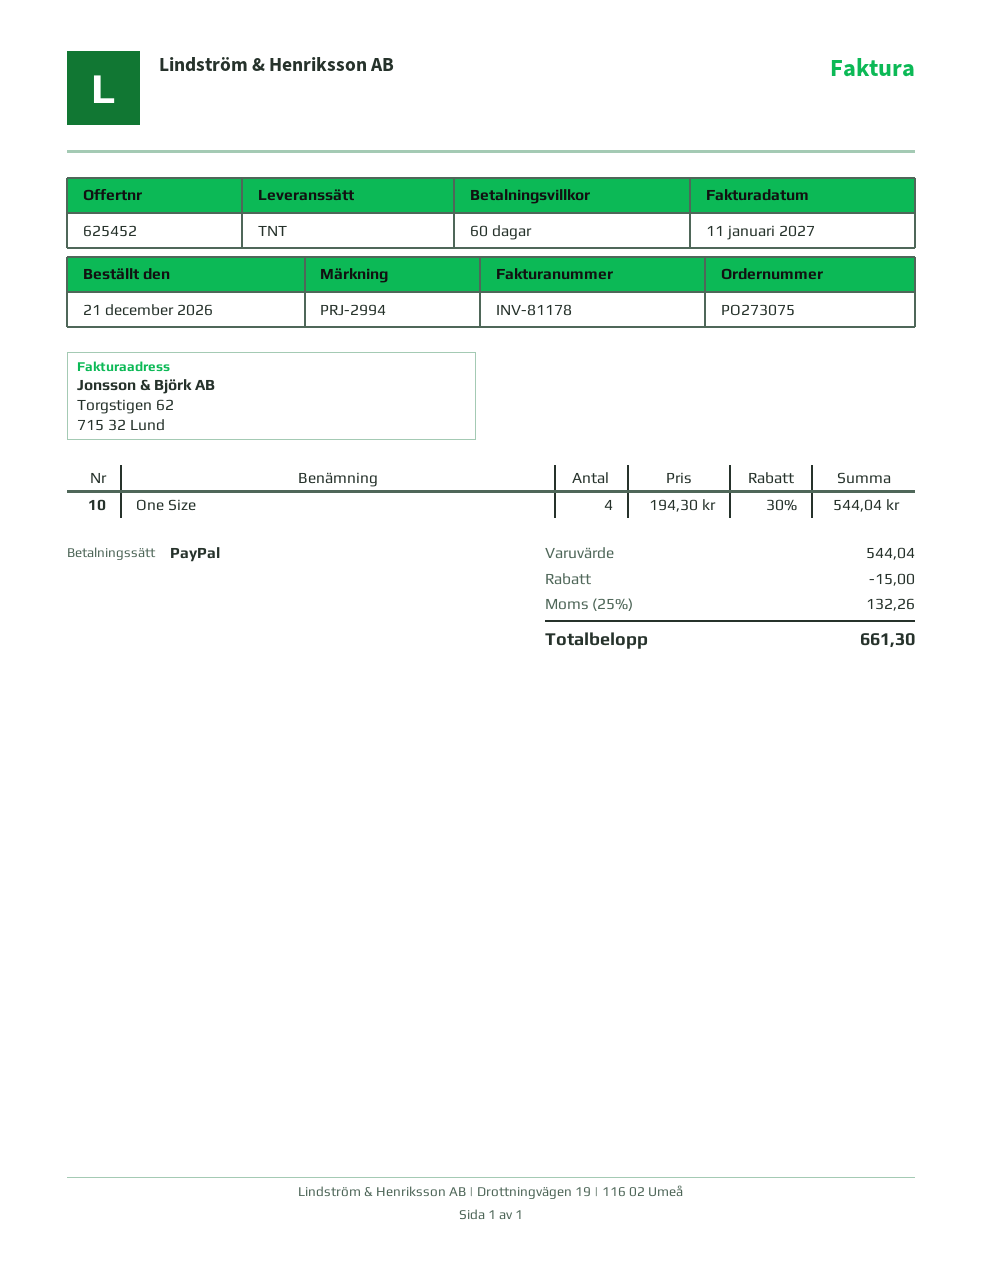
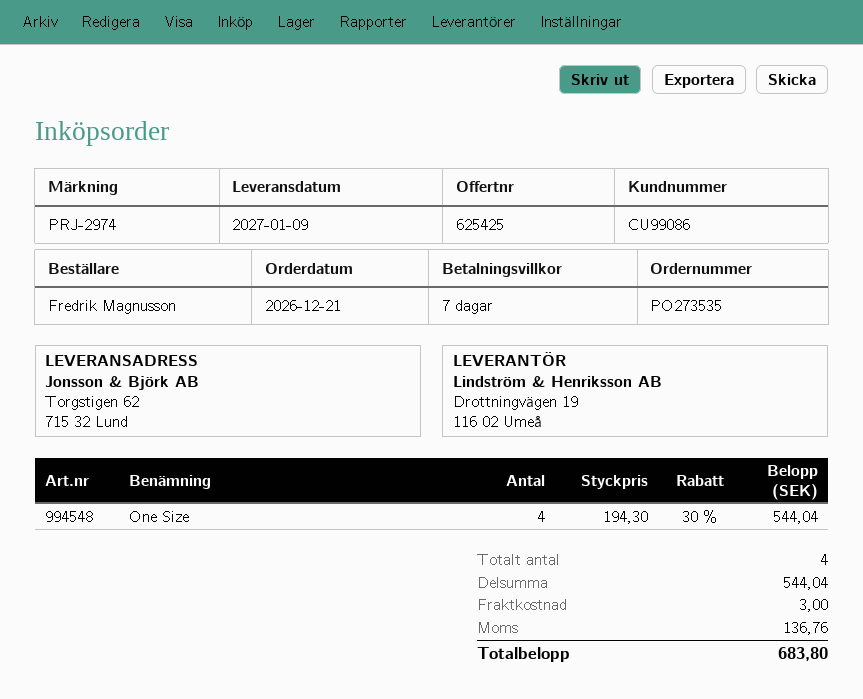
quote number: 625452 -> 625425
order number: PO273075 -> PO273535
payment terms: 60 days -> 7 days
reference: PRJ-2994 -> PRJ-2974
discount: 15.00 -> none
shipping: none -> 3.00
tax: 132.26 -> 136.76
total: 661.30 -> 683.80

